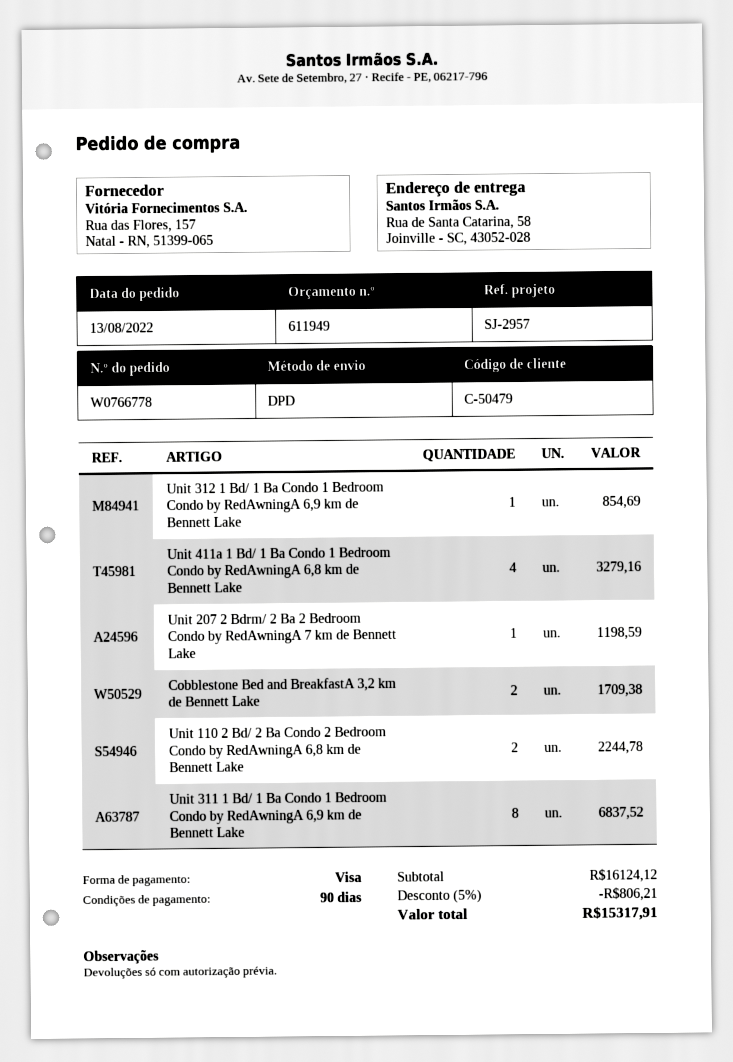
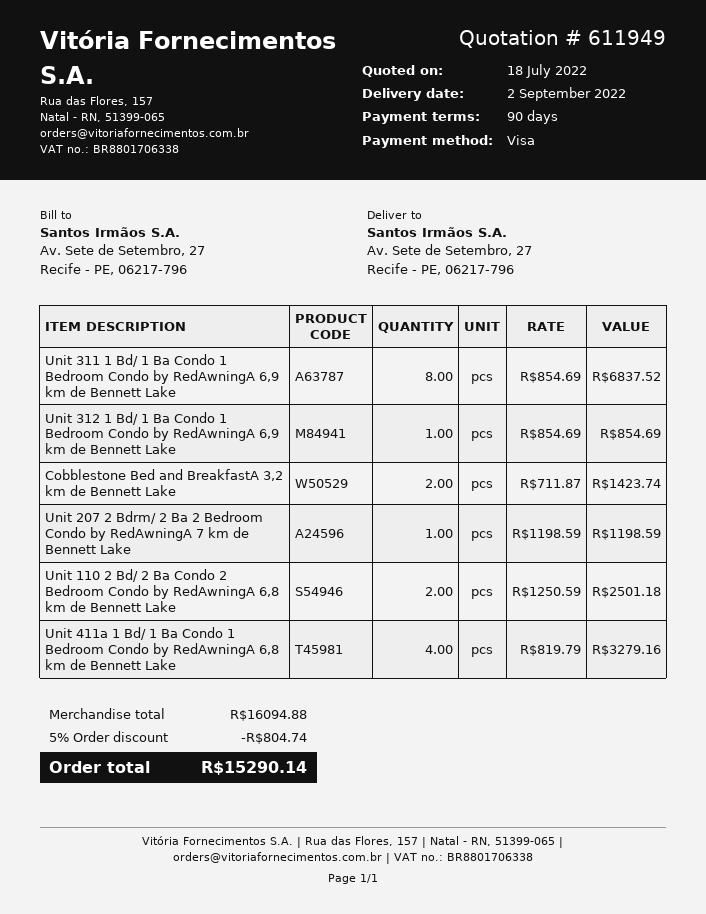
ship to: Rua de Santa Catarina, 58, Joinville - SC, 43052-028 -> Av. Sete de Setembro, 27, Recife - PE, 06217-796
Cobblestone Bed and BreakfastA 3,2 km de Bennett Lake: 2 for 1709.38 -> 2 for 1423.74
Unit 110 2 Bd/ 2 Ba Condo 2 Bedroom Condo by RedAwningA 6,8 km de Bennett Lake: 2 for 2244.78 -> 2 for 2501.18
subtotal: 16124.12 -> 16094.88
discount: 5% = 806.21 -> 5% = 804.74
total: 15317.91 -> 15290.14

